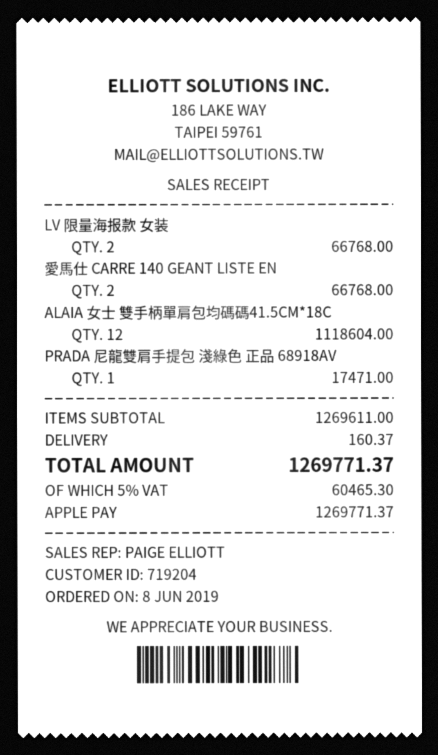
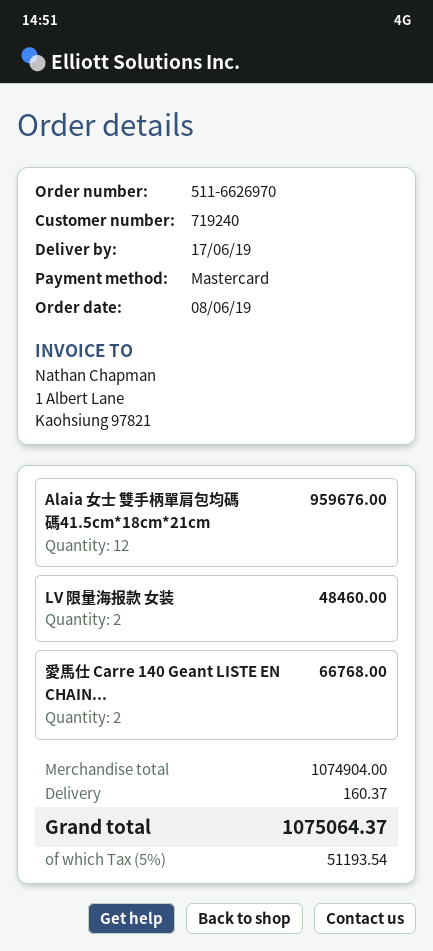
customer number: 719204 -> 719240
payment method: Apple Pay -> Mastercard
LV 限量海报款 女装: 2 for 66768.00 -> 2 for 48460.00
ALAIA 女士 雙手柄單肩包均碼碼41.5CM*18C: 12 for 1118604.00 -> 12 for 959676.00
PRADA 尼龍雙肩手提包 淺綠色 正品 68918AV: 1 for 17471.00 -> none
subtotal: 1269611.00 -> 1074904.00
tax: 5% = 60465.30 -> 5% = 51193.54
total: 1269771.37 -> 1075064.37

